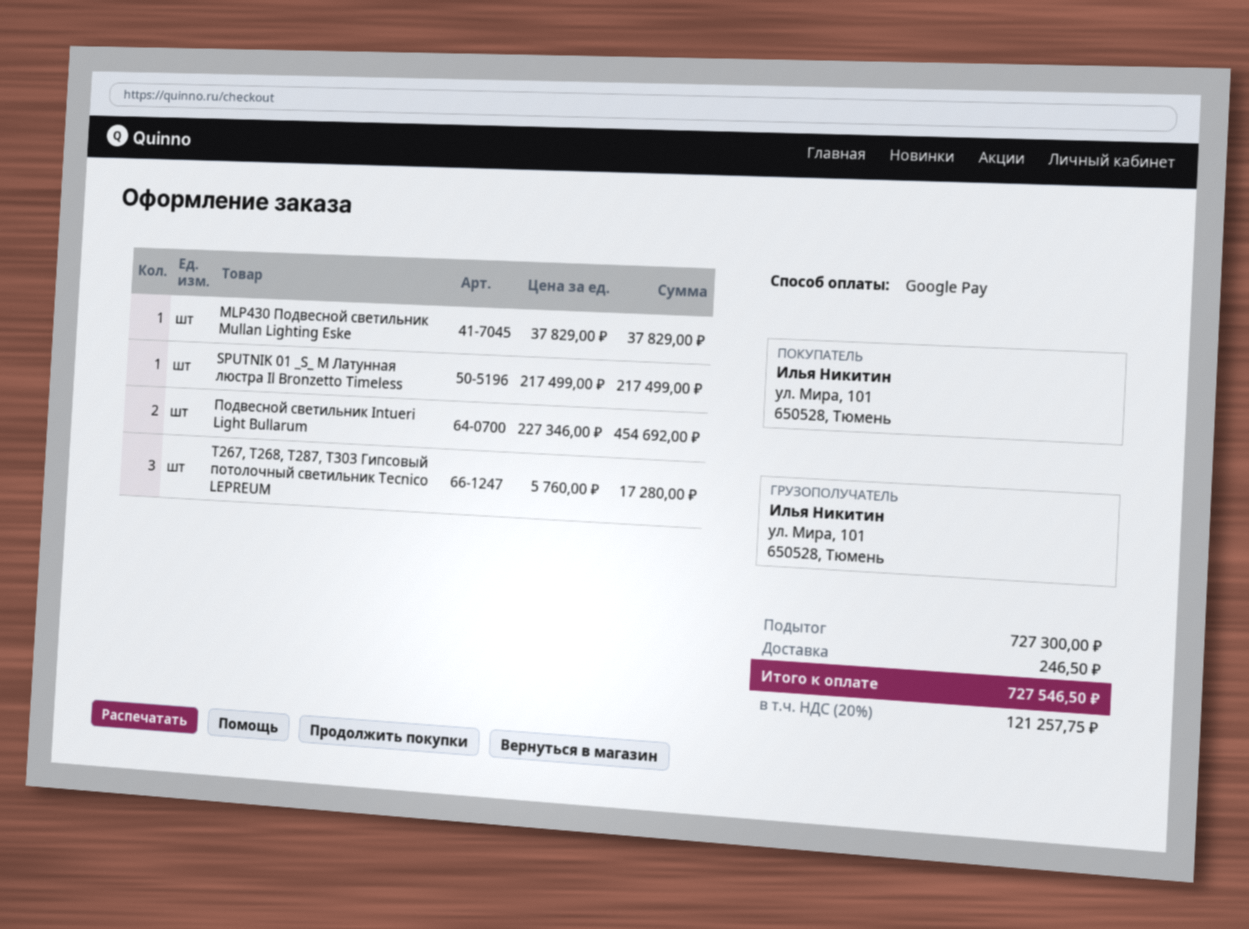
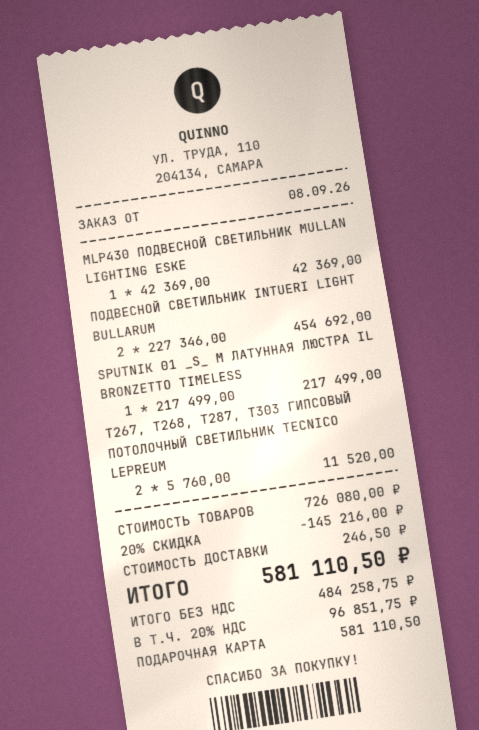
payment method: Google Pay -> gift card
MLP430 Подвесной светильник Mullan Lighting Eske: 1 x 37829.00 = 37829.00 -> 1 x 42369.00 = 42369.00
T267, T268, T287, T303 Гипсовый потолочный светильник Tecnico LEPREUM: 3 x 5760.00 = 17280.00 -> 2 x 5760.00 = 11520.00
subtotal: 727300.00 -> 726080.00
discount: none -> 20% = 145216.00
tax: 20% = 121257.75 -> 20% = 96851.75
total: 727546.50 -> 581110.50

